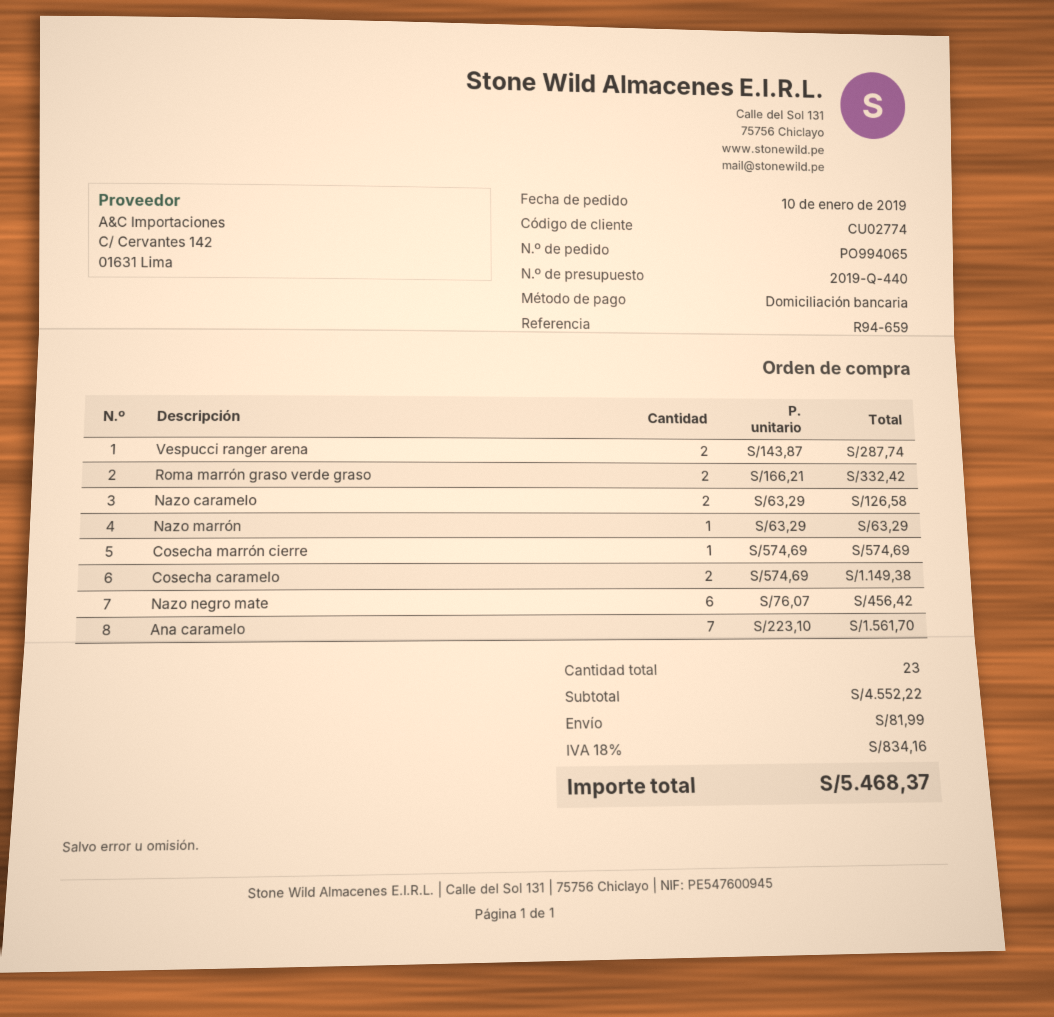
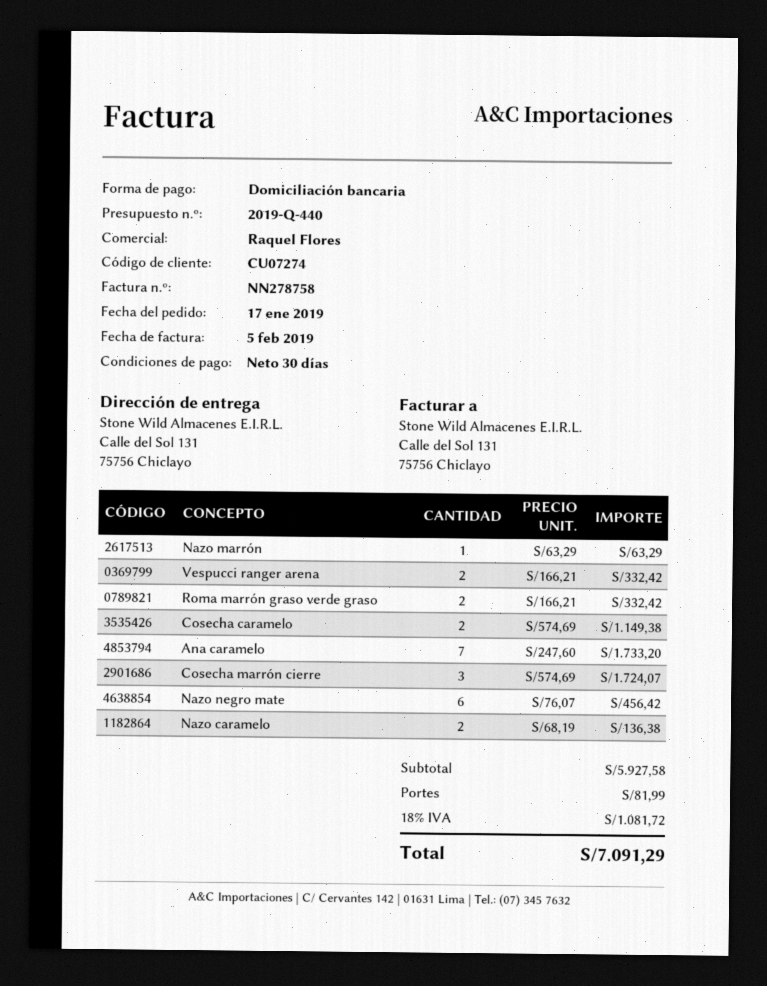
order date: 2019-01-10 -> 2019-01-17
customer number: CU02774 -> CU07274
Vespucci ranger arena: 2 x 143.87 = 287.74 -> 2 x 166.21 = 332.42
Nazo caramelo: 2 x 63.29 = 126.58 -> 2 x 68.19 = 136.38
Cosecha marrón cierre: 1 x 574.69 = 574.69 -> 3 x 574.69 = 1724.07
Ana caramelo: 7 x 223.10 = 1561.70 -> 7 x 247.60 = 1733.20
subtotal: 4552.22 -> 5927.58
tax: 18% = 834.16 -> 18% = 1081.72
total: 5468.37 -> 7091.29

